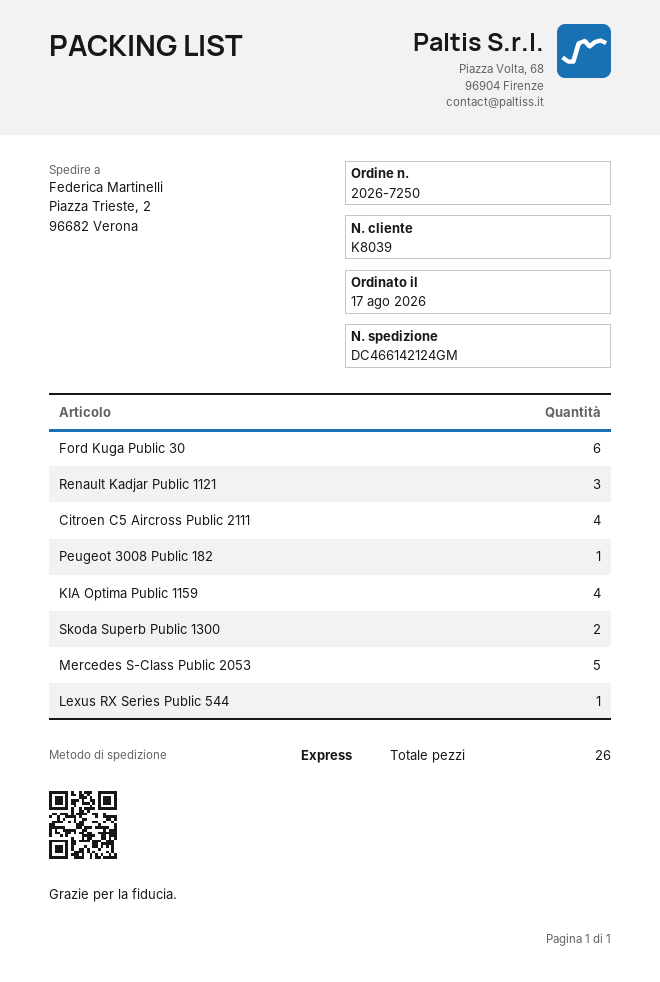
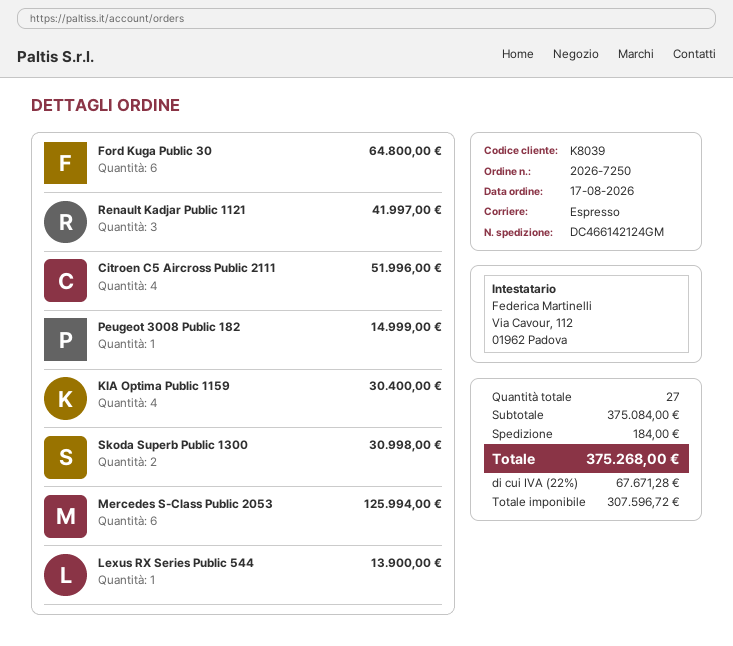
Mercedes S-Class Public 2053: 5 -> 6
total quantity: 26 -> 27

